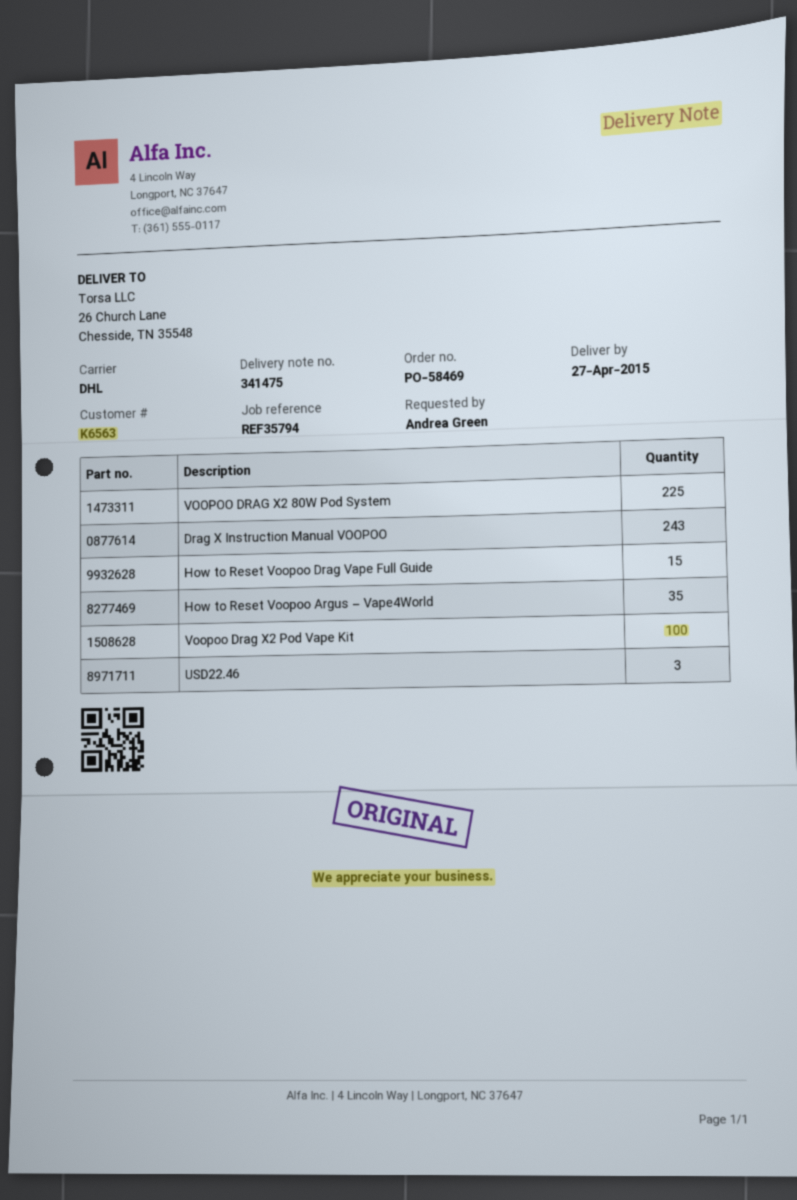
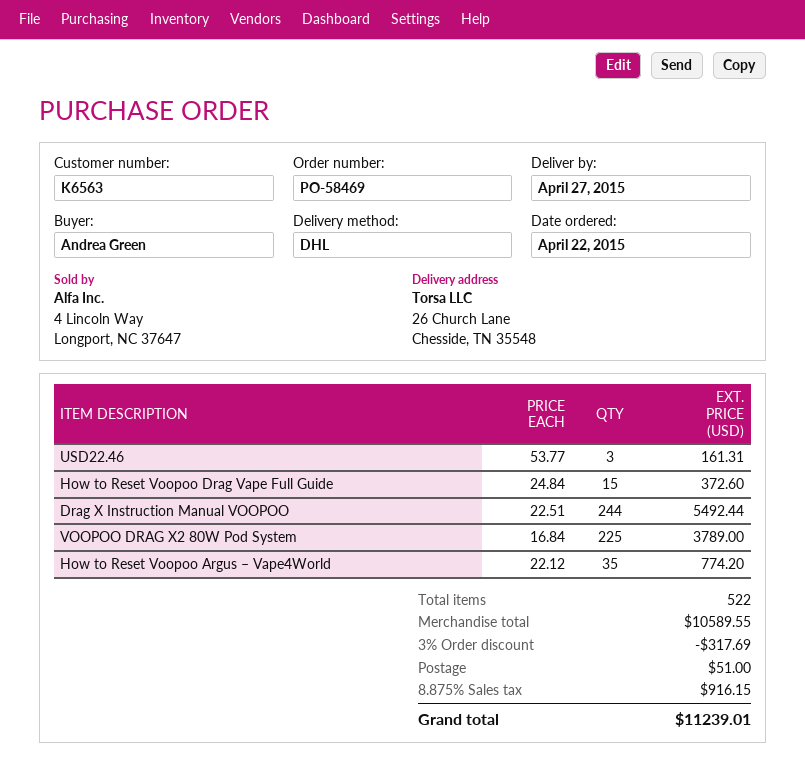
Drag X Instruction Manual VOOPOO: 243 -> 244
Voopoo Drag X2 Pod Vape Kit: 100 -> none

